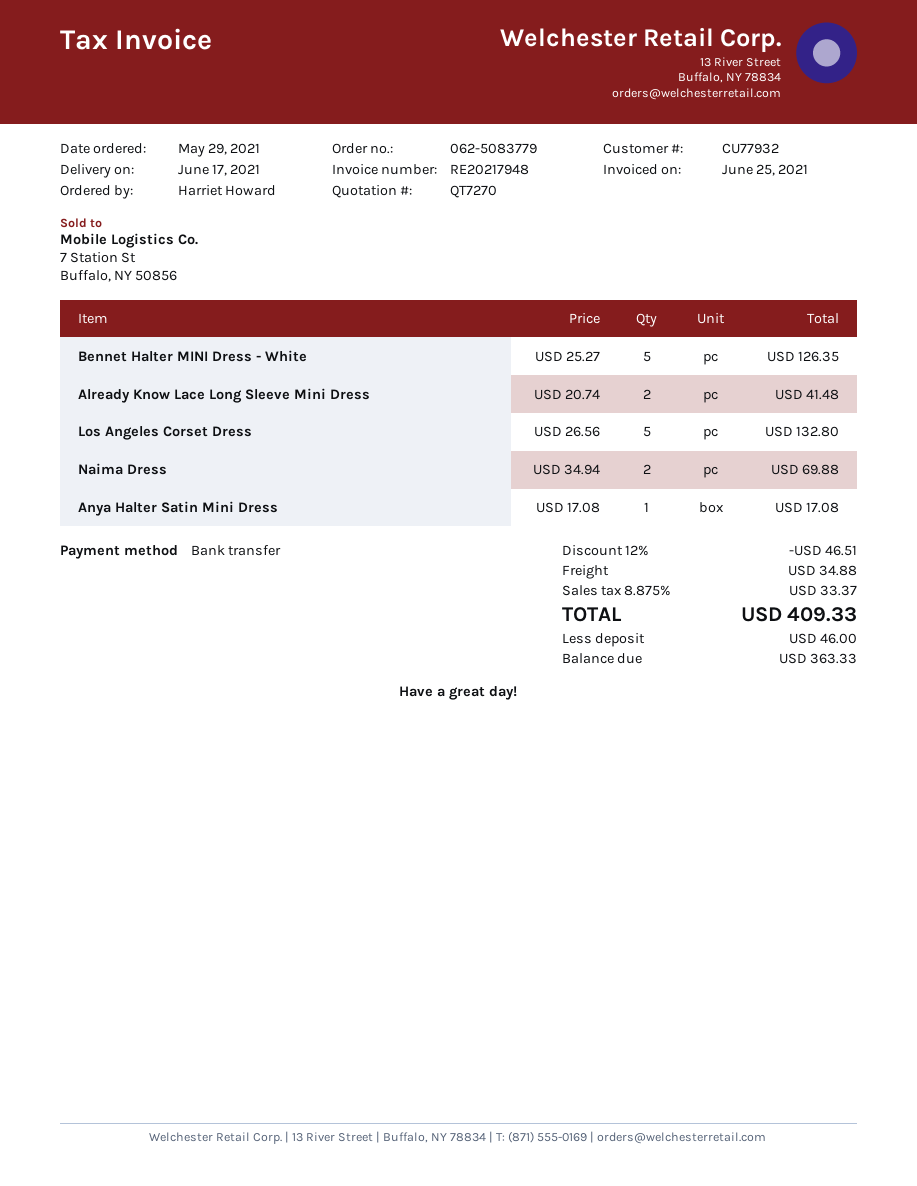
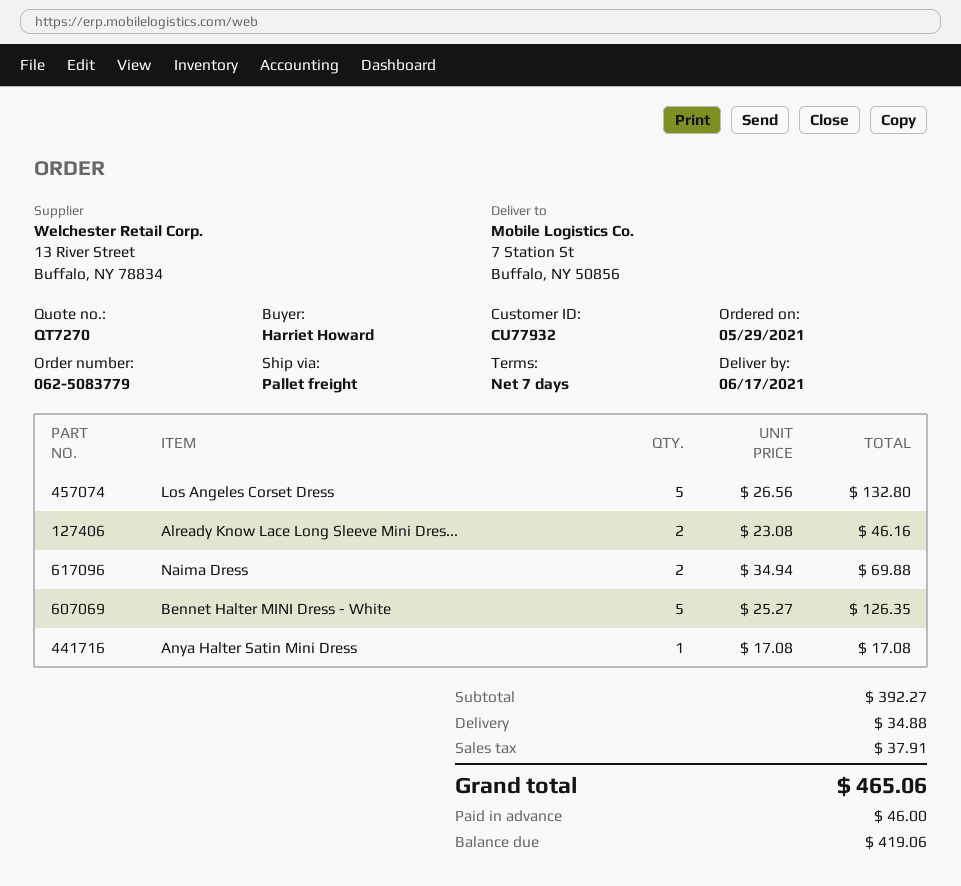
Already Know Lace Long Sleeve Mini Dress: 2 x 20.74 = 41.48 -> 2 x 23.08 = 46.16
discount: 12% = 46.51 -> none
tax: 33.37 -> 37.91
total: 409.33 -> 465.06
balance: 363.33 -> 419.06

